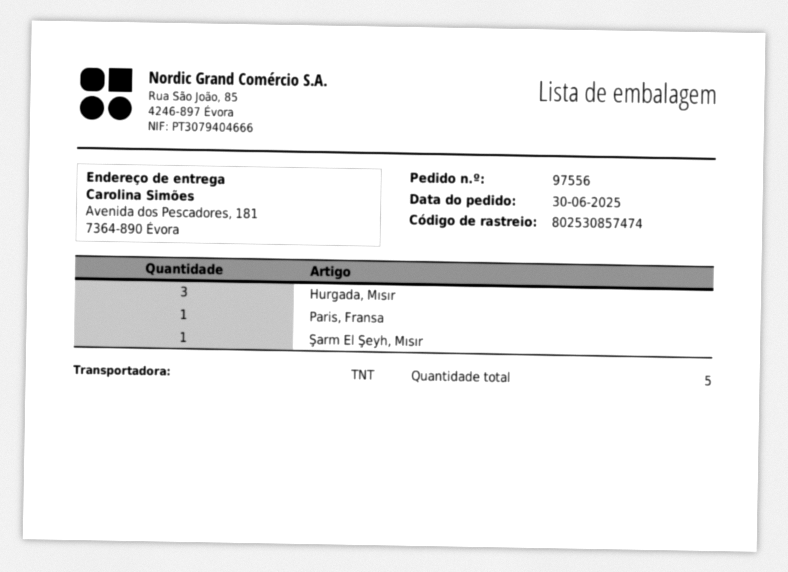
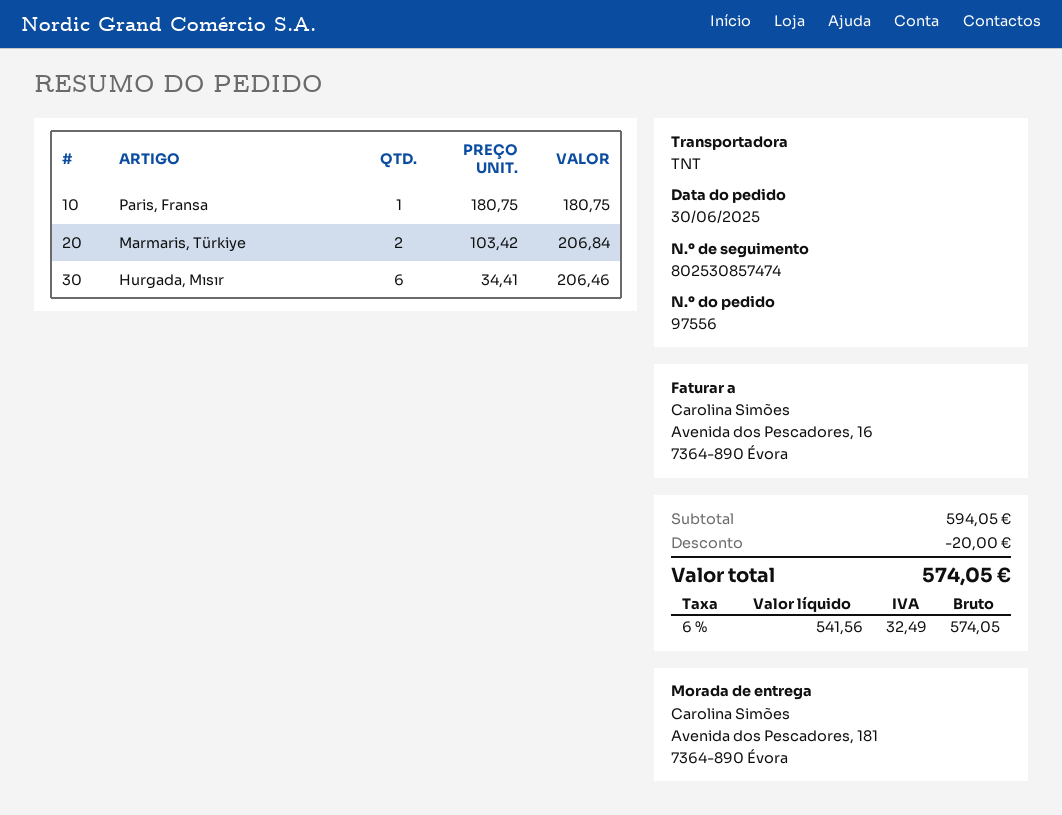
Hurgada, Mısır: 3 -> 6
Şarm El Şeyh, Mısır: 1 -> none
Marmaris, Türkiye: none -> 2

